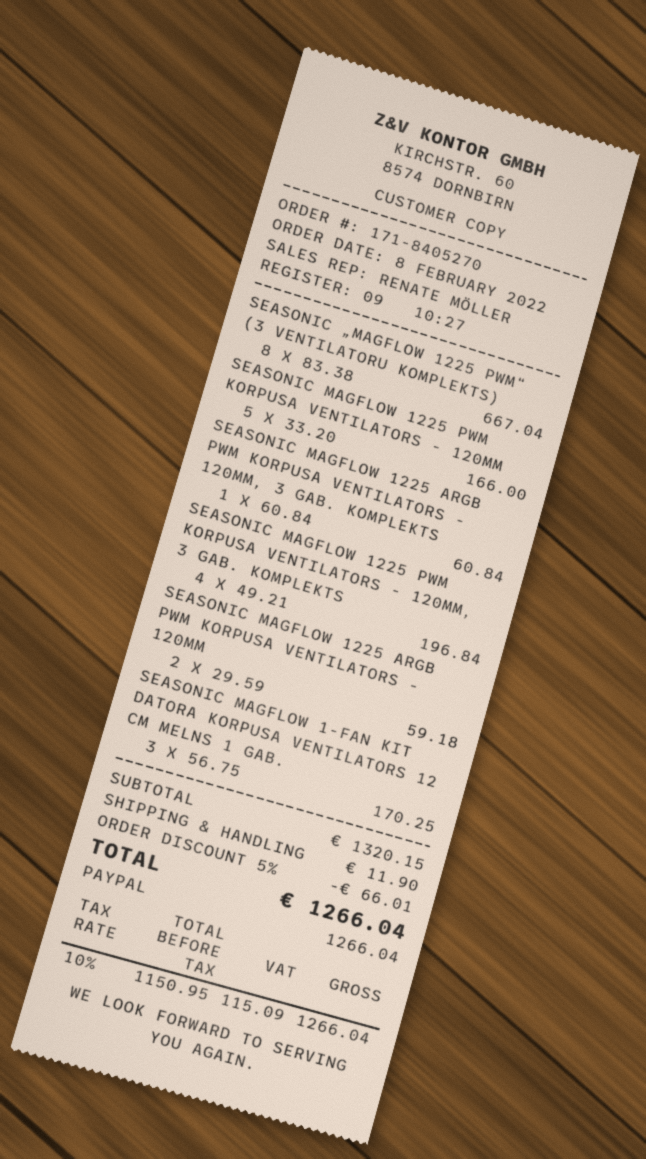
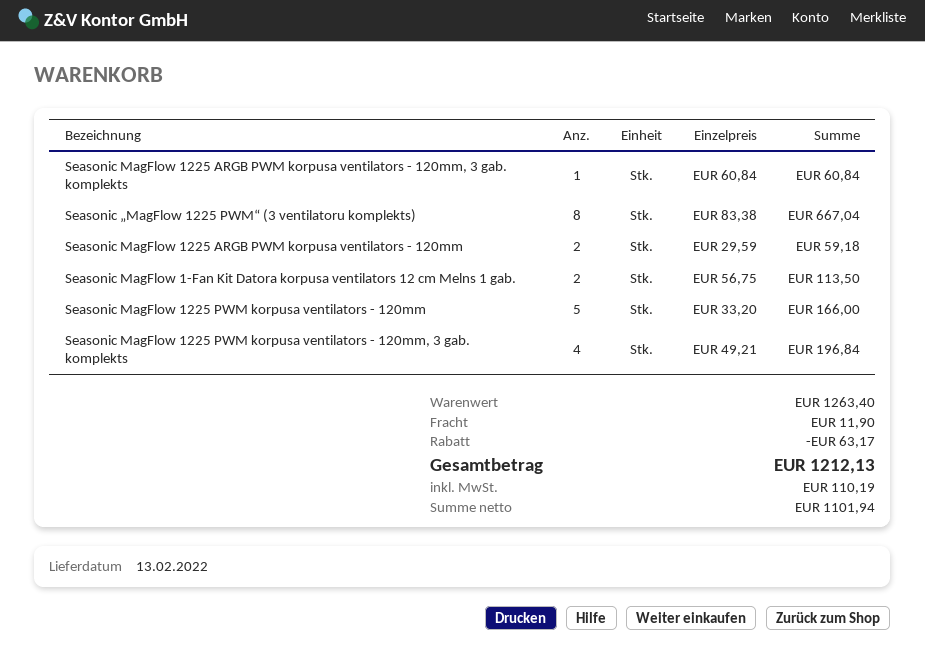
SEASONIC MAGFLOW 1-FAN KIT DATORA KORPUSA VENTILATORS 12 CM MELNS 1 GAB.: 3 x 56.75 = 170.25 -> 2 x 56.75 = 113.50
subtotal: 1320.15 -> 1263.40
discount: 66.01 -> 63.17
net: 1150.95 -> 1101.94
tax: 115.09 -> 110.19
total: 1266.04 -> 1212.13

